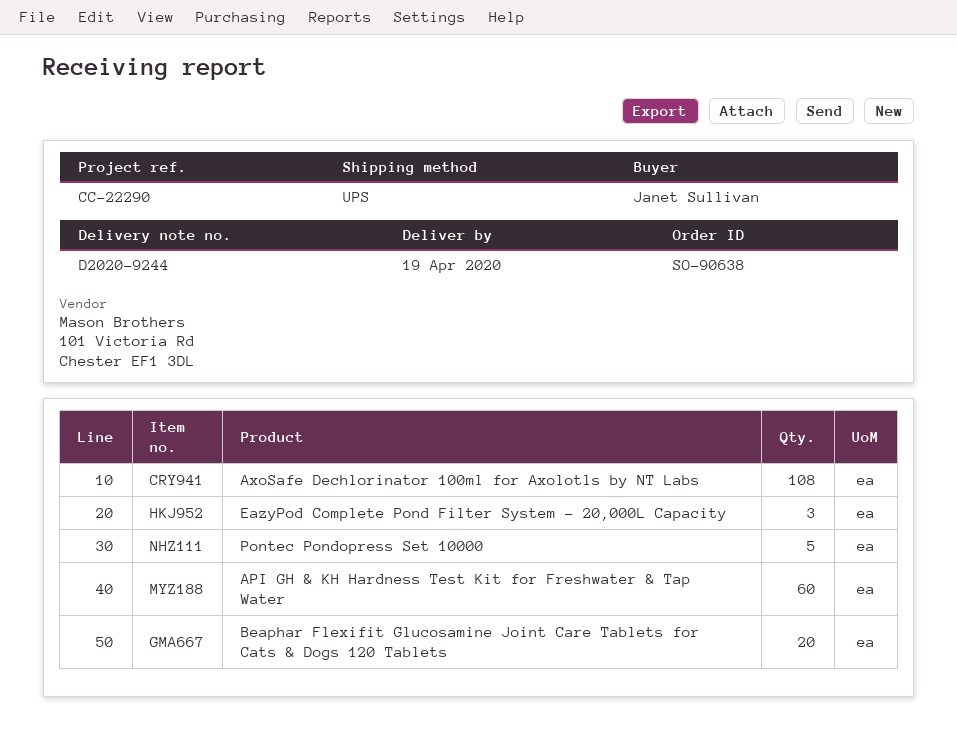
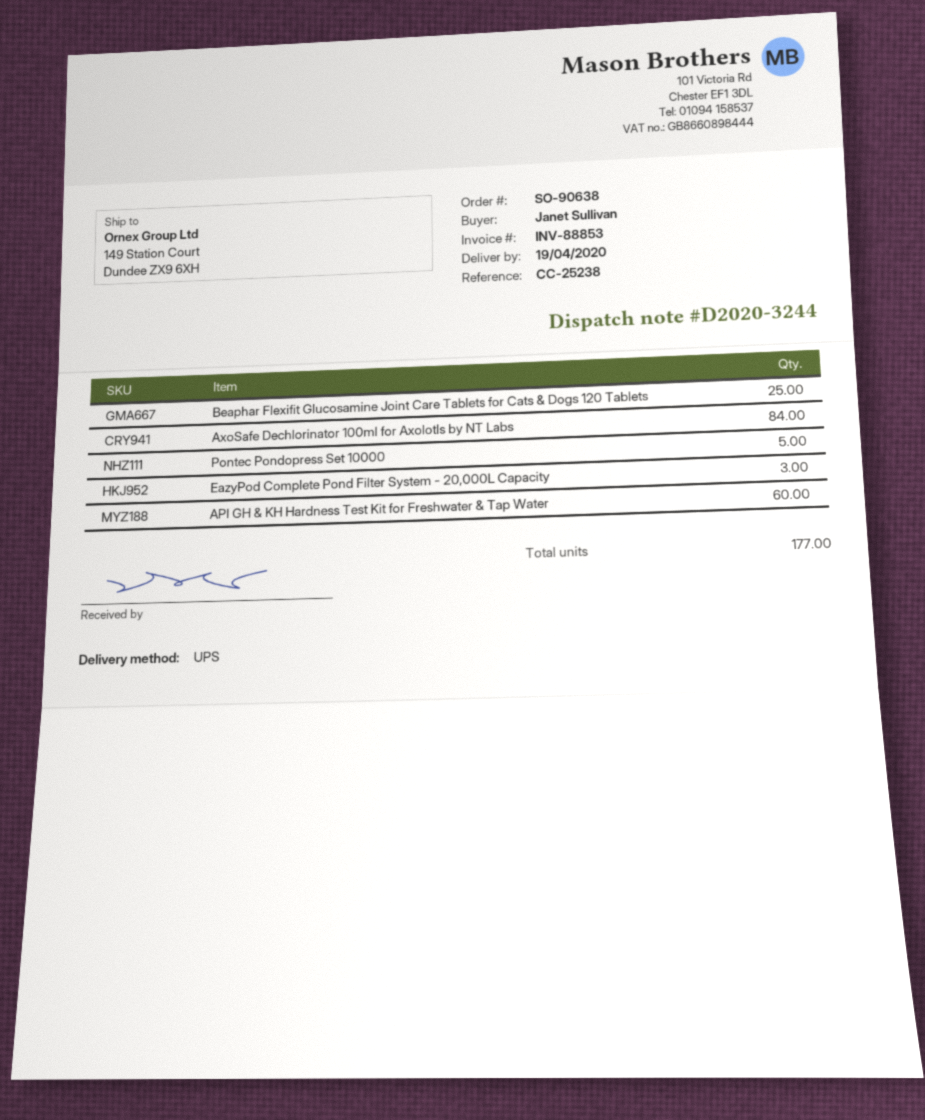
delivery note number: D2020-9244 -> D2020-3244
reference: CC-22290 -> CC-25238
AxoSafe Dechlorinator 100ml for Axolotls by NT Labs: 108 -> 84
Beaphar Flexifit Glucosamine Joint Care Tablets for Cats & Dogs 120 Tablets: 20 -> 25

